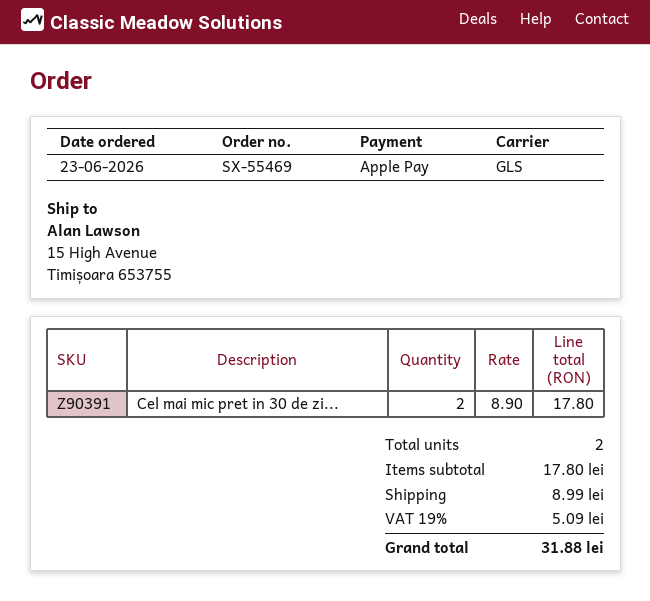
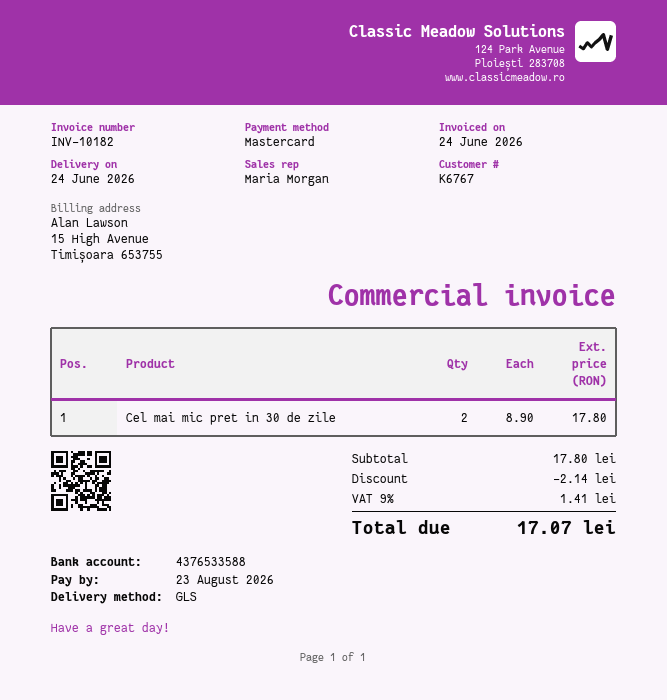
payment method: Apple Pay -> Mastercard
discount: none -> 2.14
shipping: 8.99 -> none
tax: 19% = 5.09 -> 9% = 1.41
total: 31.88 -> 17.07

